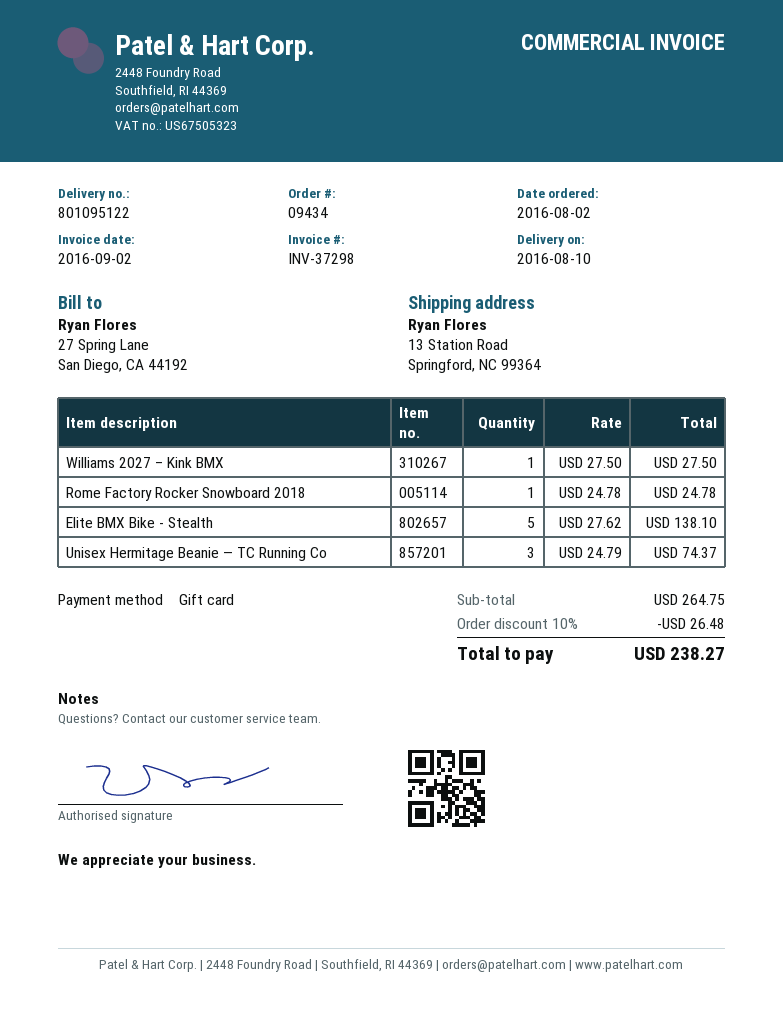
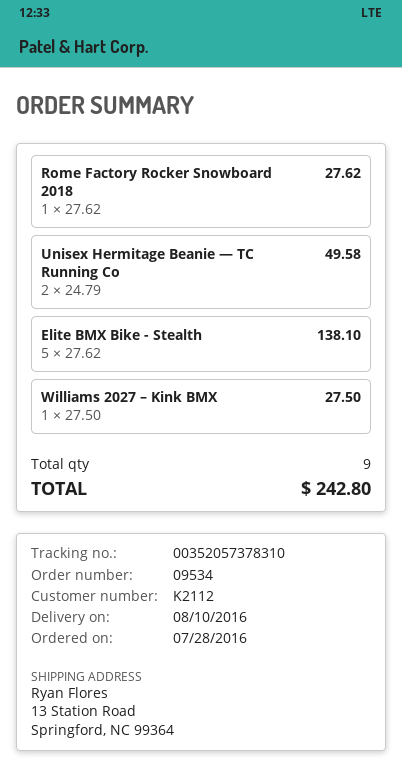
order number: 09434 -> 09534
order date: 2016-08-02 -> 2016-07-28
Rome Factory Rocker Snowboard 2018: 1 x 24.78 = 24.78 -> 1 x 27.62 = 27.62
Unisex Hermitage Beanie — TC Running Co: 3 x 24.79 = 74.37 -> 2 x 24.79 = 49.58
discount: 10% = 26.48 -> none
total: 238.27 -> 242.80

